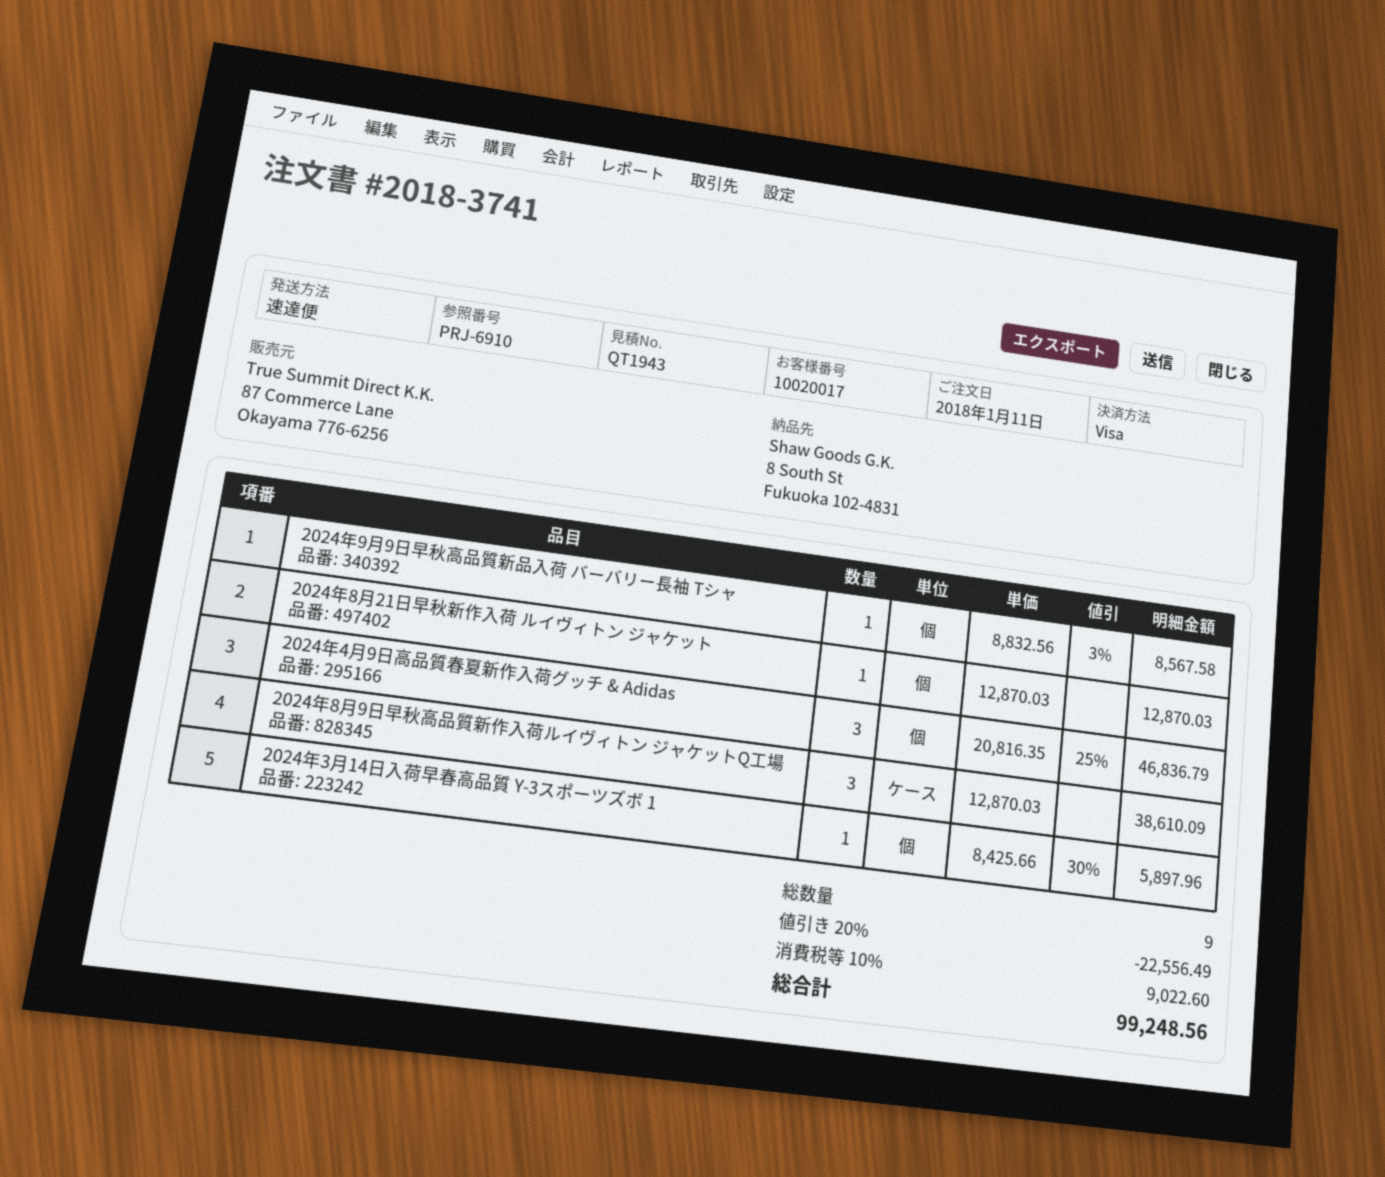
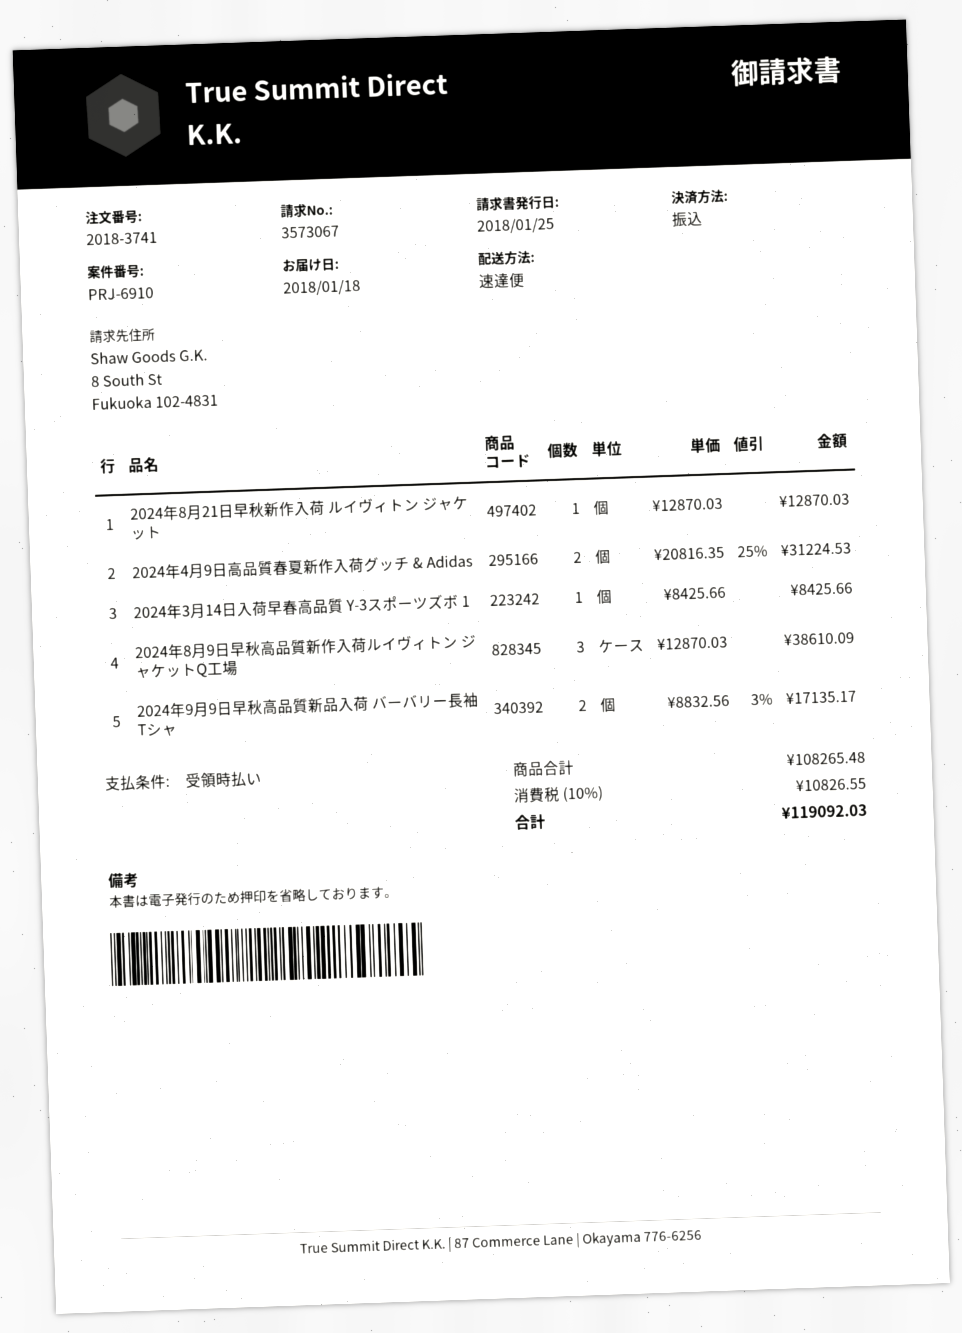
payment method: Visa -> bank transfer
2024年9月9日早秋高品質新品入荷 バーバリー長袖 Tシャ: 1 x 8832.56 - 3% = 8567.58 -> 2 x 8832.56 - 3% = 17135.17
2024年4月9日高品質春夏新作入荷グッチ & Adidas: 3 x 20816.35 - 25% = 46836.79 -> 2 x 20816.35 - 25% = 31224.53
2024年3月14日入荷早春高品質 Y-3スポーツズボ 1: 1 x 8425.66 - 30% = 5897.96 -> 1 x 8425.66 = 8425.66
discount: 20% = 22556.49 -> none
tax: 10% = 9022.60 -> 10% = 10826.55
total: 99248.56 -> 119092.03

